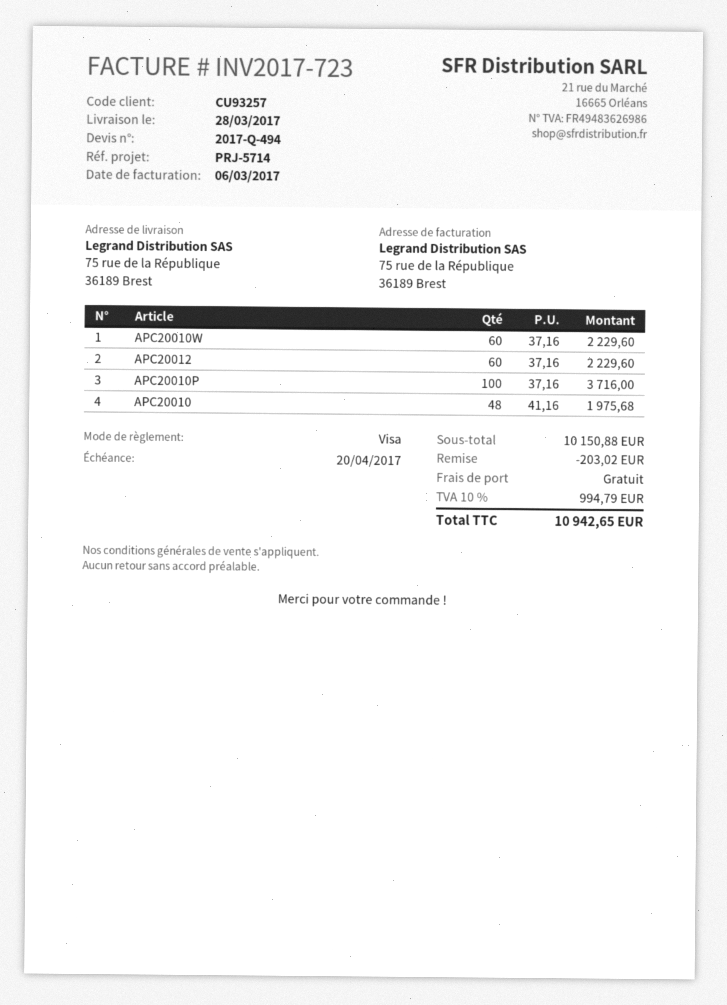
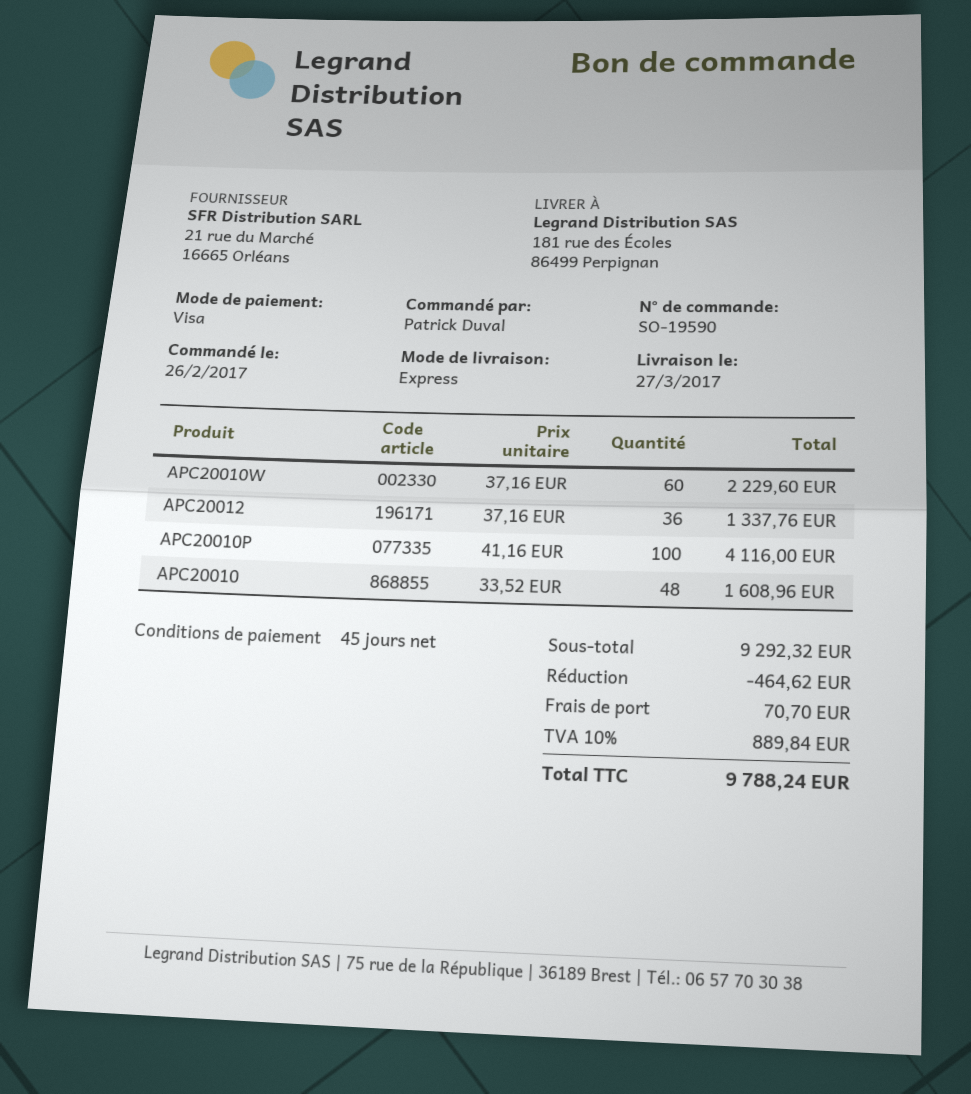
delivery date: 2017-03-28 -> 2017-03-27
ship to: 75 rue de la République, 36189 Brest -> 181 rue des Écoles, 86499 Perpignan
APC20012: 60 x 37.16 = 2229.60 -> 36 x 37.16 = 1337.76
APC20010P: 100 x 37.16 = 3716.00 -> 100 x 41.16 = 4116.00
APC20010: 48 x 41.16 = 1975.68 -> 48 x 33.52 = 1608.96
subtotal: 10150.88 -> 9292.32
discount: 203.02 -> 464.62
shipping: 0.00 -> 70.70
tax: 10% = 994.79 -> 10% = 889.84
total: 10942.65 -> 9788.24

